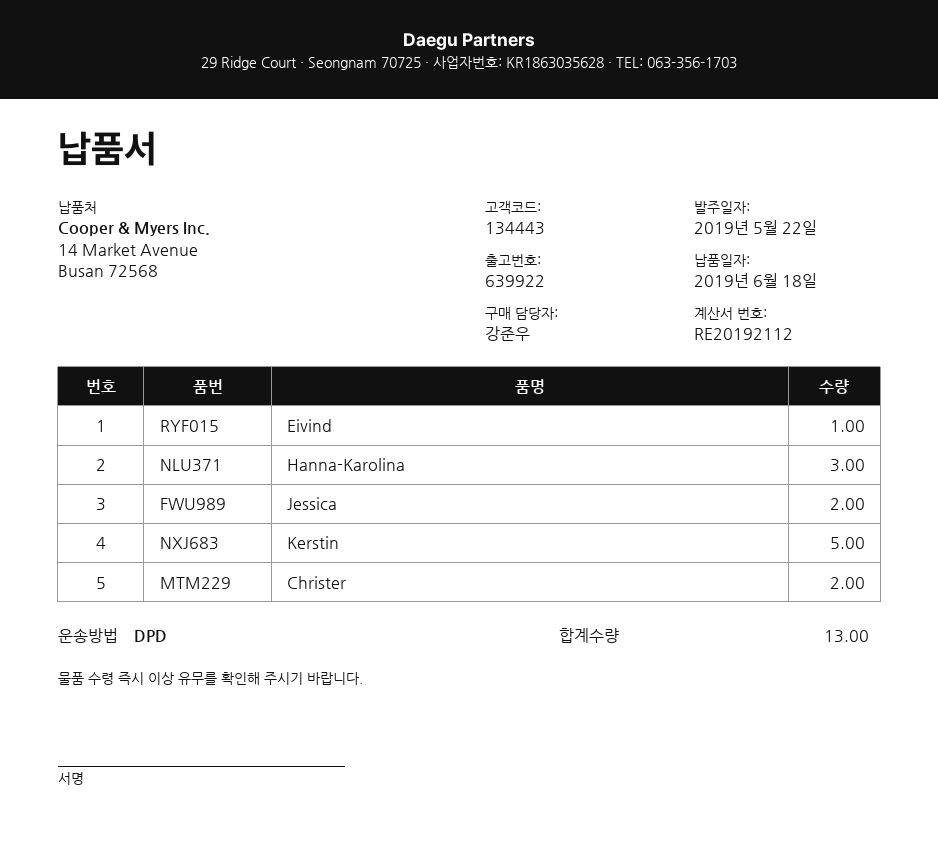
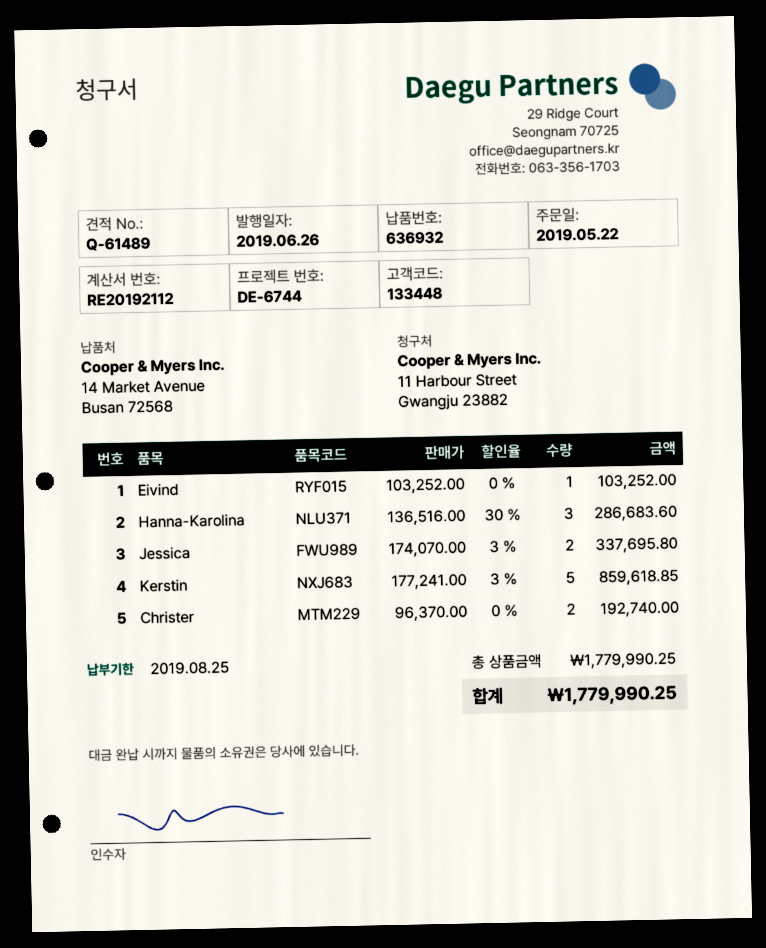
delivery note number: 639922 -> 636932
customer number: 134443 -> 133448

